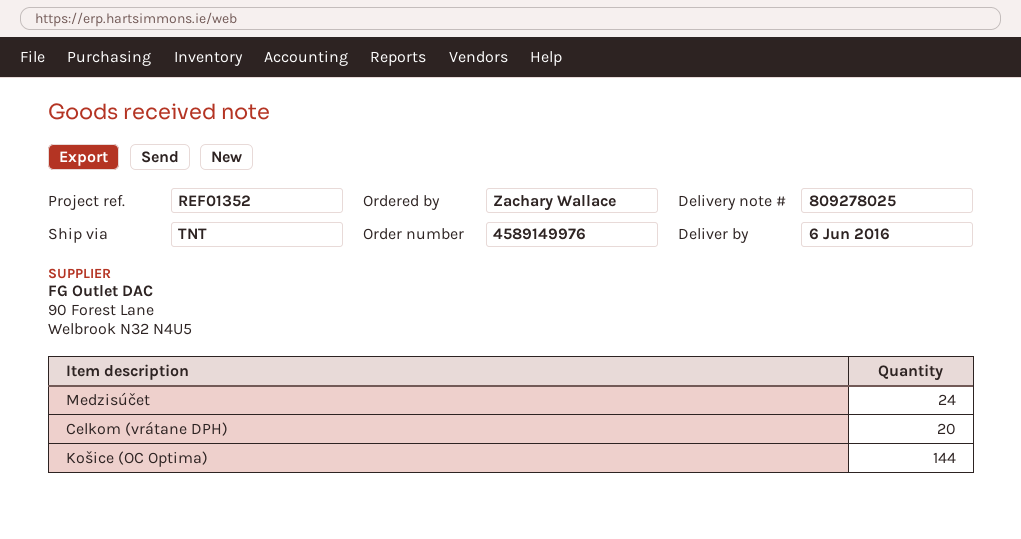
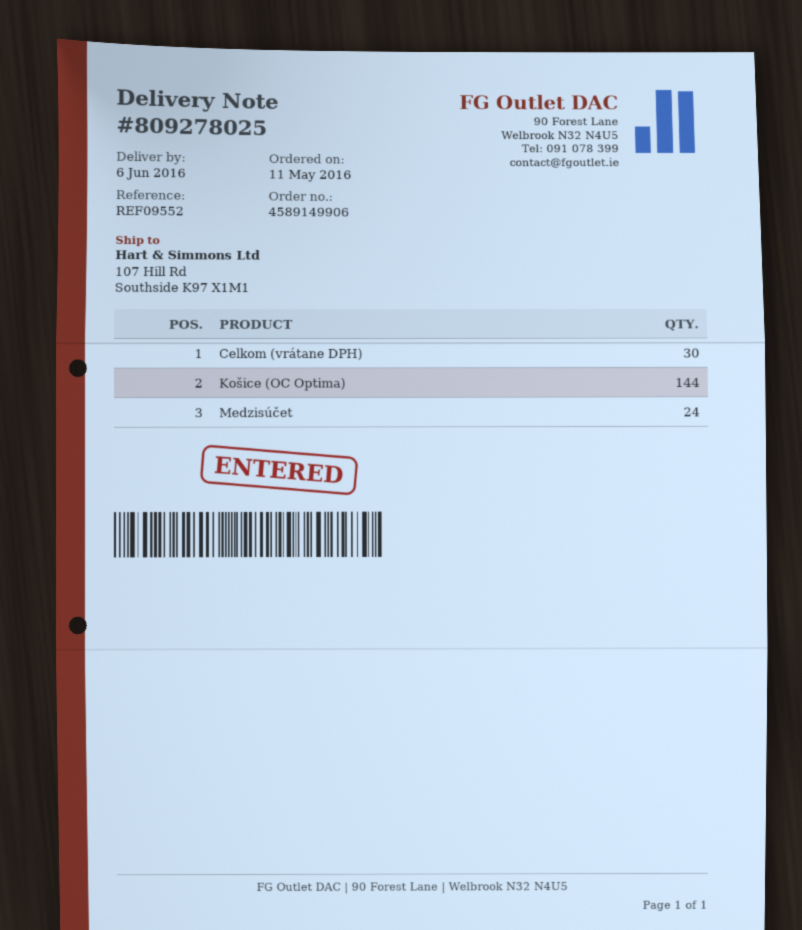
order number: 4589149976 -> 4589149906
reference: REF01352 -> REF09552
Celkom (vrátane DPH): 20 -> 30

